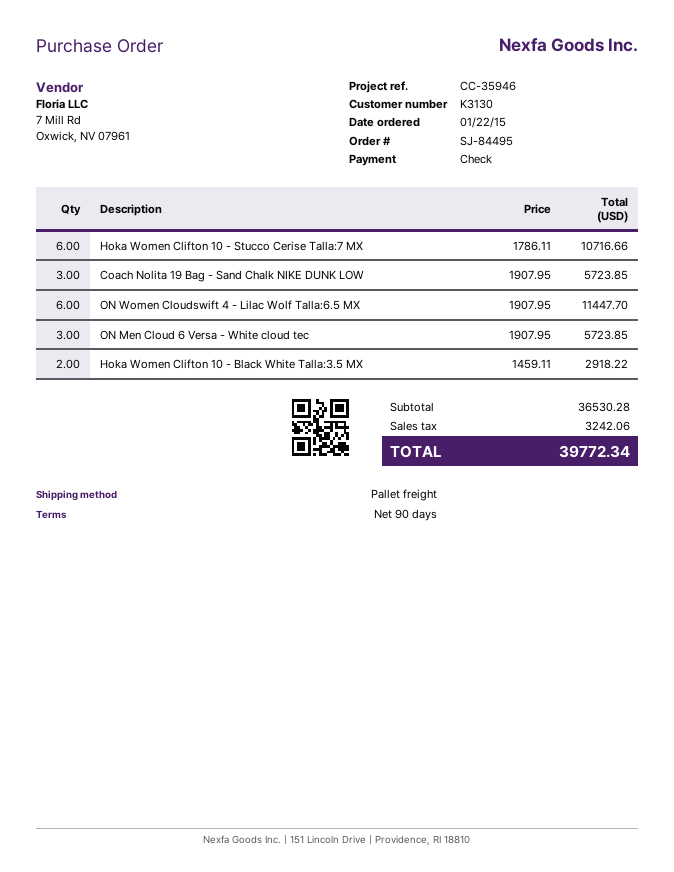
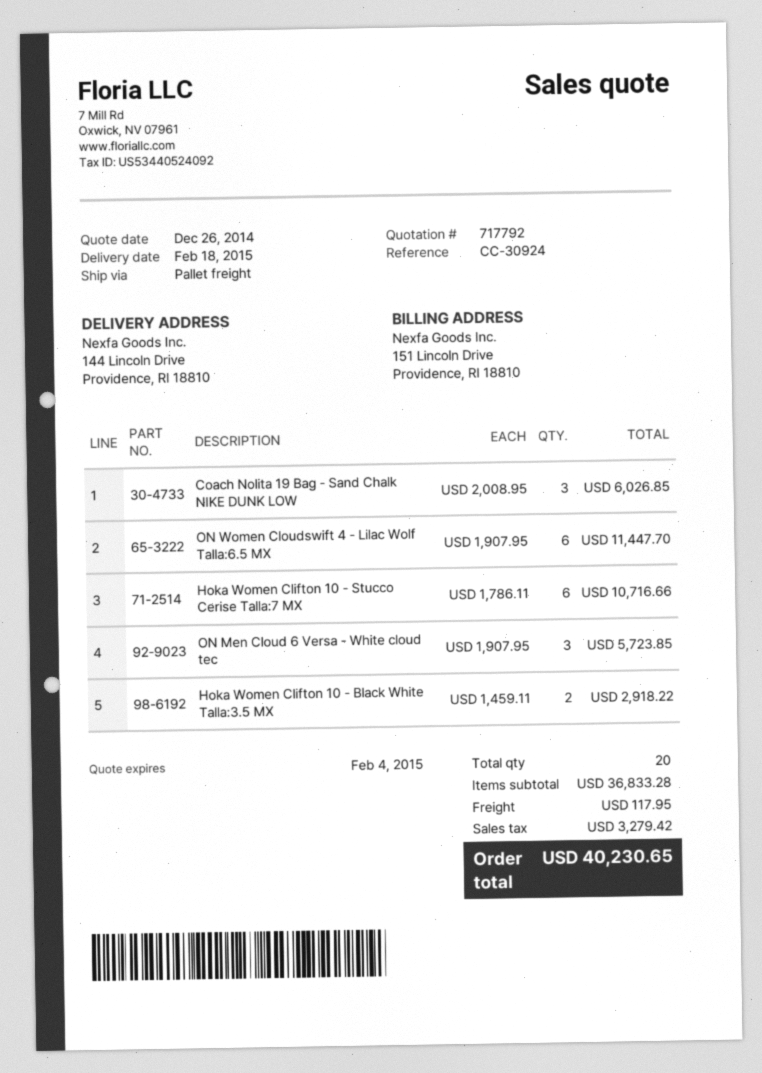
reference: CC-35946 -> CC-30924
Coach Nolita 19 Bag - Sand Chalk NIKE DUNK LOW: 3 x 1907.95 = 5723.85 -> 3 x 2008.95 = 6026.85
subtotal: 36530.28 -> 36833.28
shipping: none -> 117.95
tax: 3242.06 -> 3279.42
total: 39772.34 -> 40230.65

